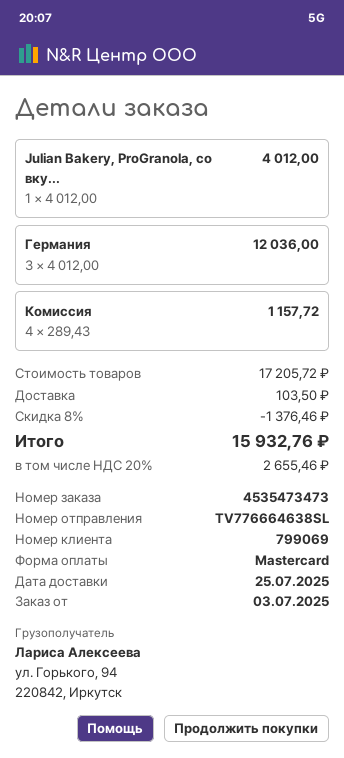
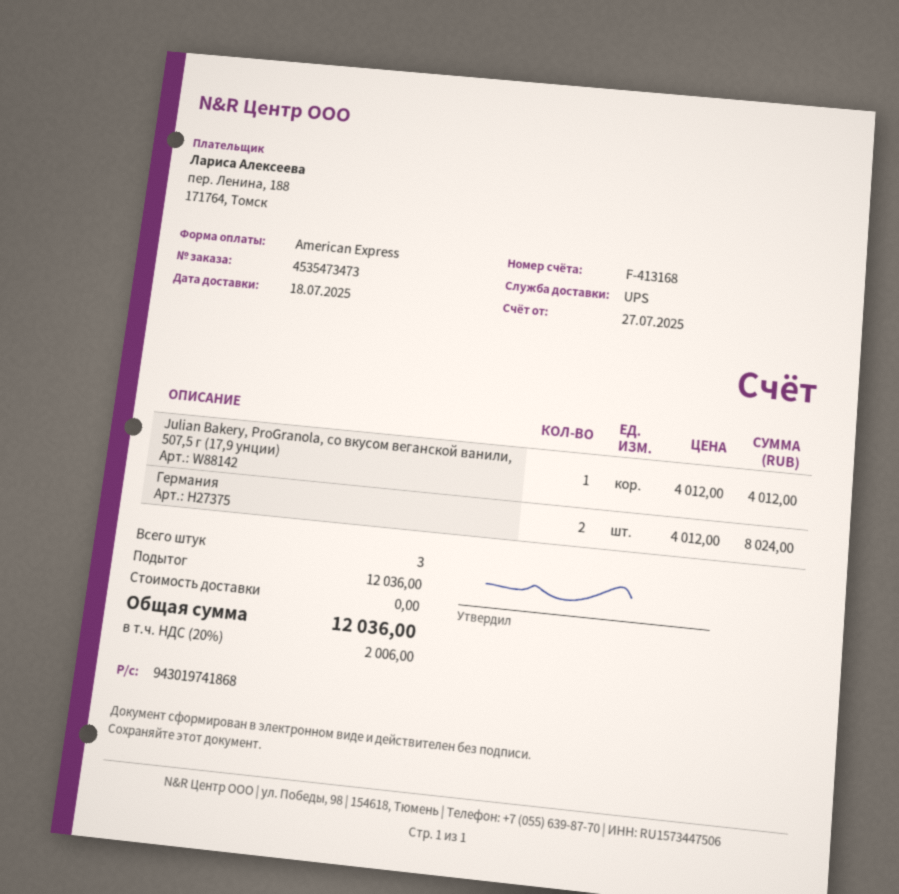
delivery date: 2025-07-25 -> 2025-07-18
payment method: Mastercard -> American Express
Германия: 3 x 4012.00 = 12036.00 -> 2 x 4012.00 = 8024.00
Комиссия: 4 x 289.43 = 1157.72 -> none
subtotal: 17205.72 -> 12036.00
discount: 8% = 1376.46 -> none
shipping: 103.50 -> 0.00
tax: 20% = 2655.46 -> 20% = 2006.00
total: 15932.76 -> 12036.00

